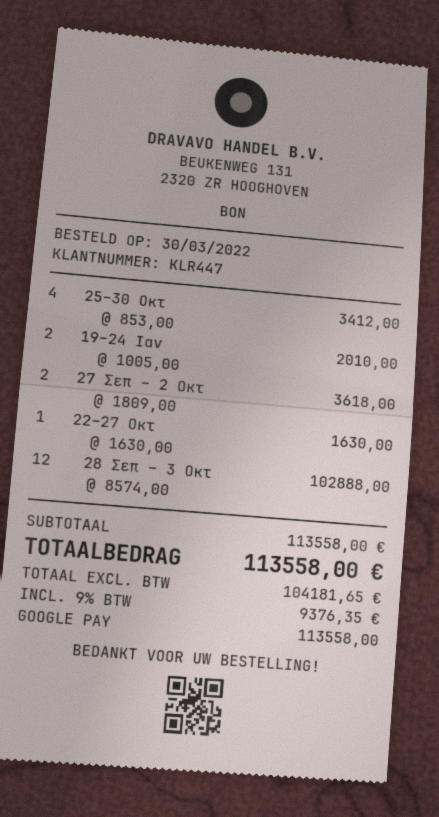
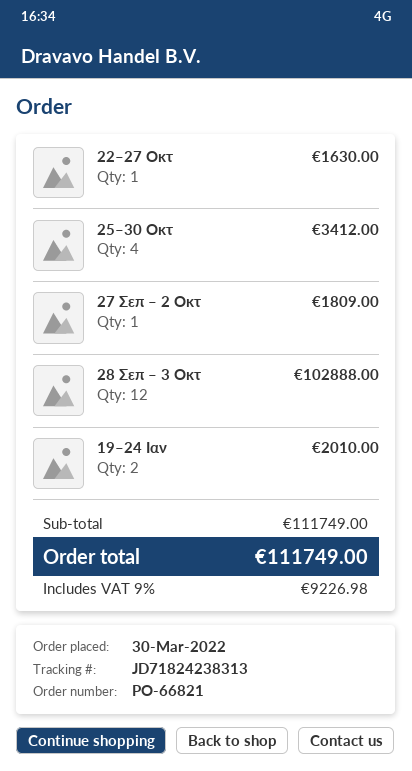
27 Σεπ – 2 Οκτ: 2 for 3618.00 -> 1 for 1809.00
subtotal: 113558.00 -> 111749.00
tax: 9% = 9376.35 -> 9% = 9226.98
total: 113558.00 -> 111749.00

